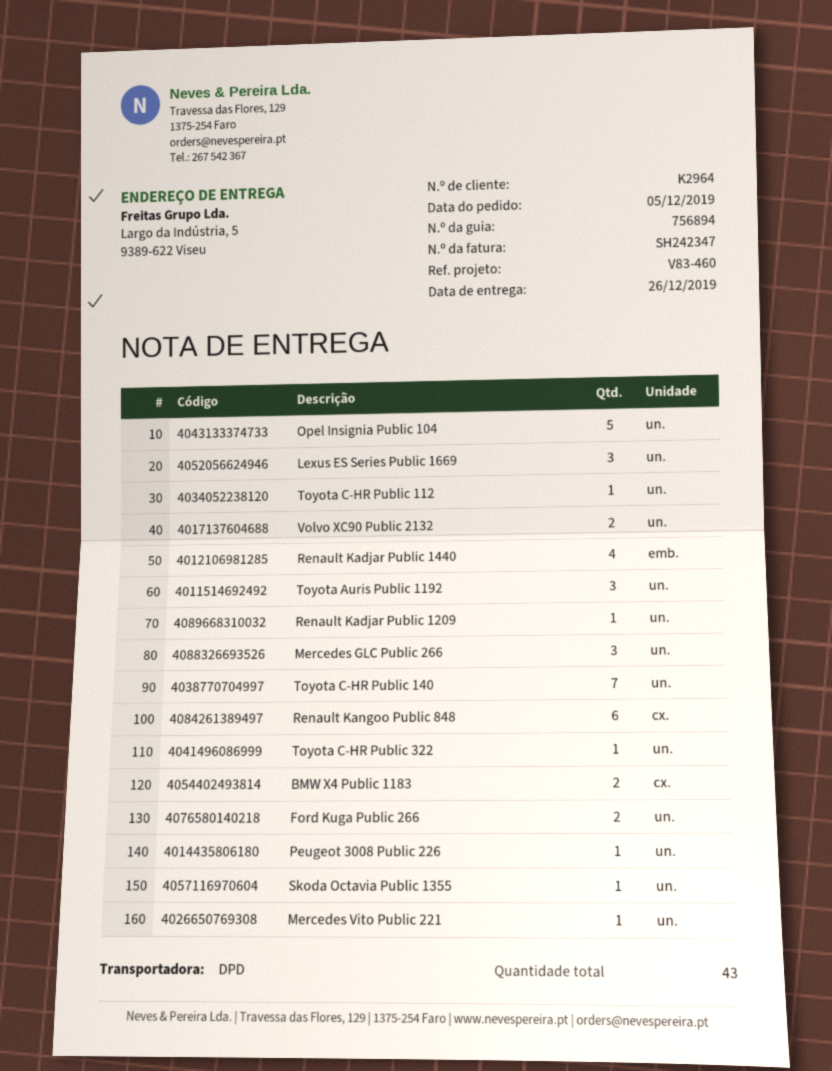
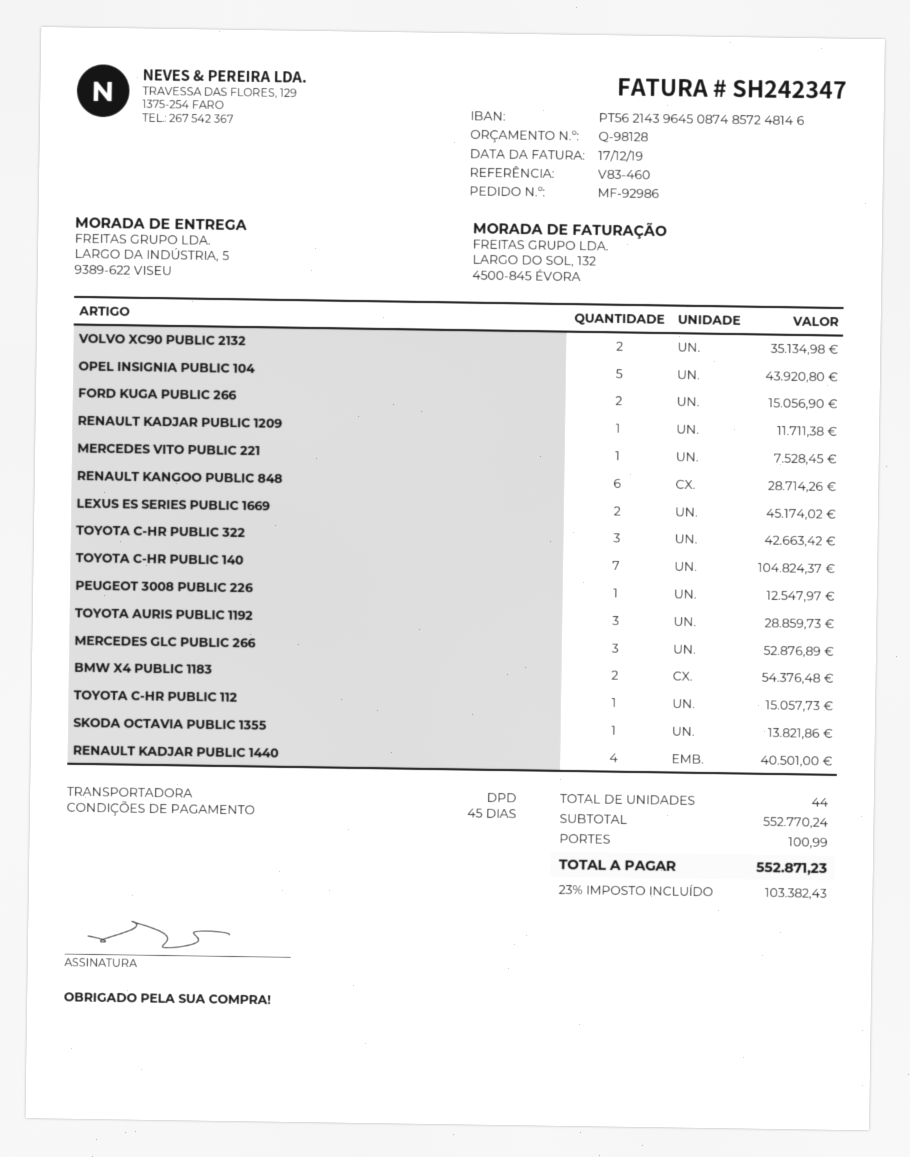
Lexus ES Series Public 1669: 3 -> 2
Toyota C-HR Public 322: 1 -> 3
total quantity: 43 -> 44

